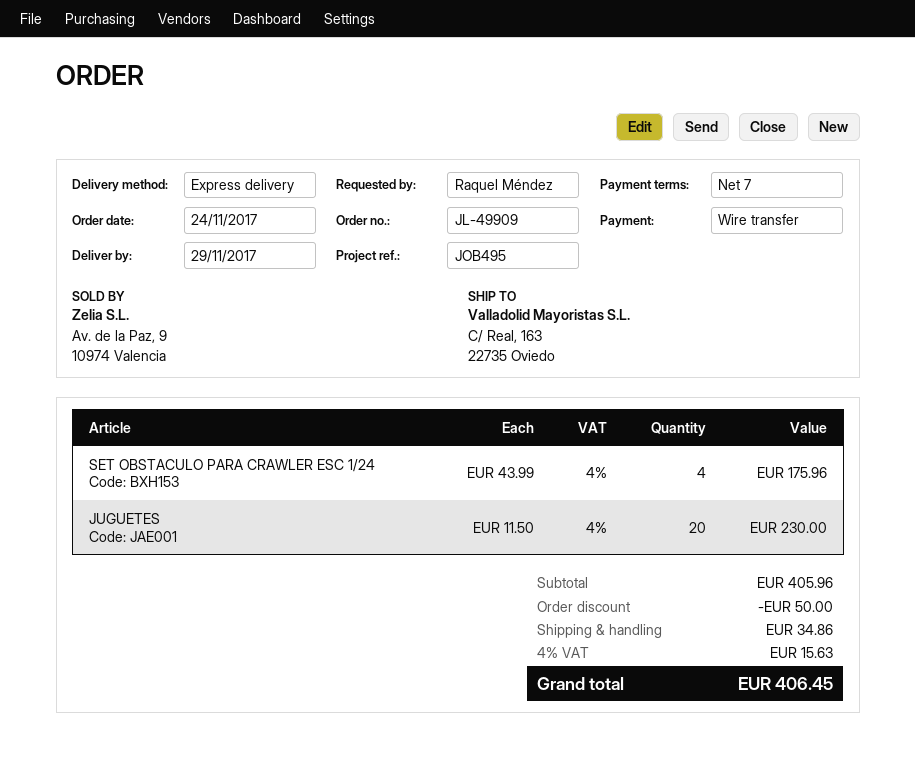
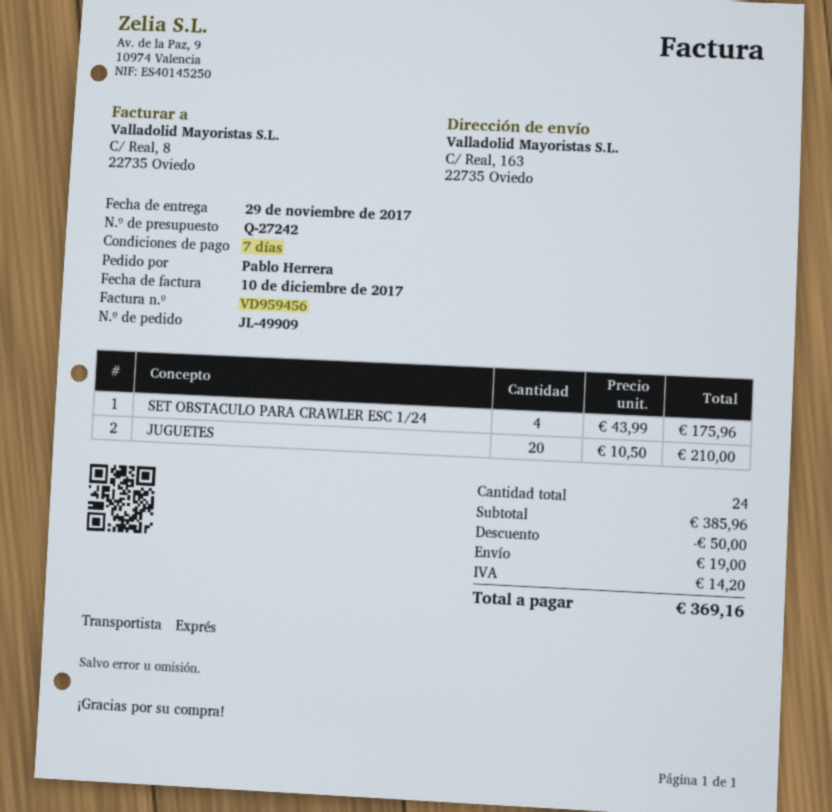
ordered by: Raquel Méndez -> Pablo Herrera
JUGUETES: 20 x 11.50 = 230.00 -> 20 x 10.50 = 210.00
subtotal: 405.96 -> 385.96
shipping: 34.86 -> 19.00
tax: 15.63 -> 14.20
total: 406.45 -> 369.16

